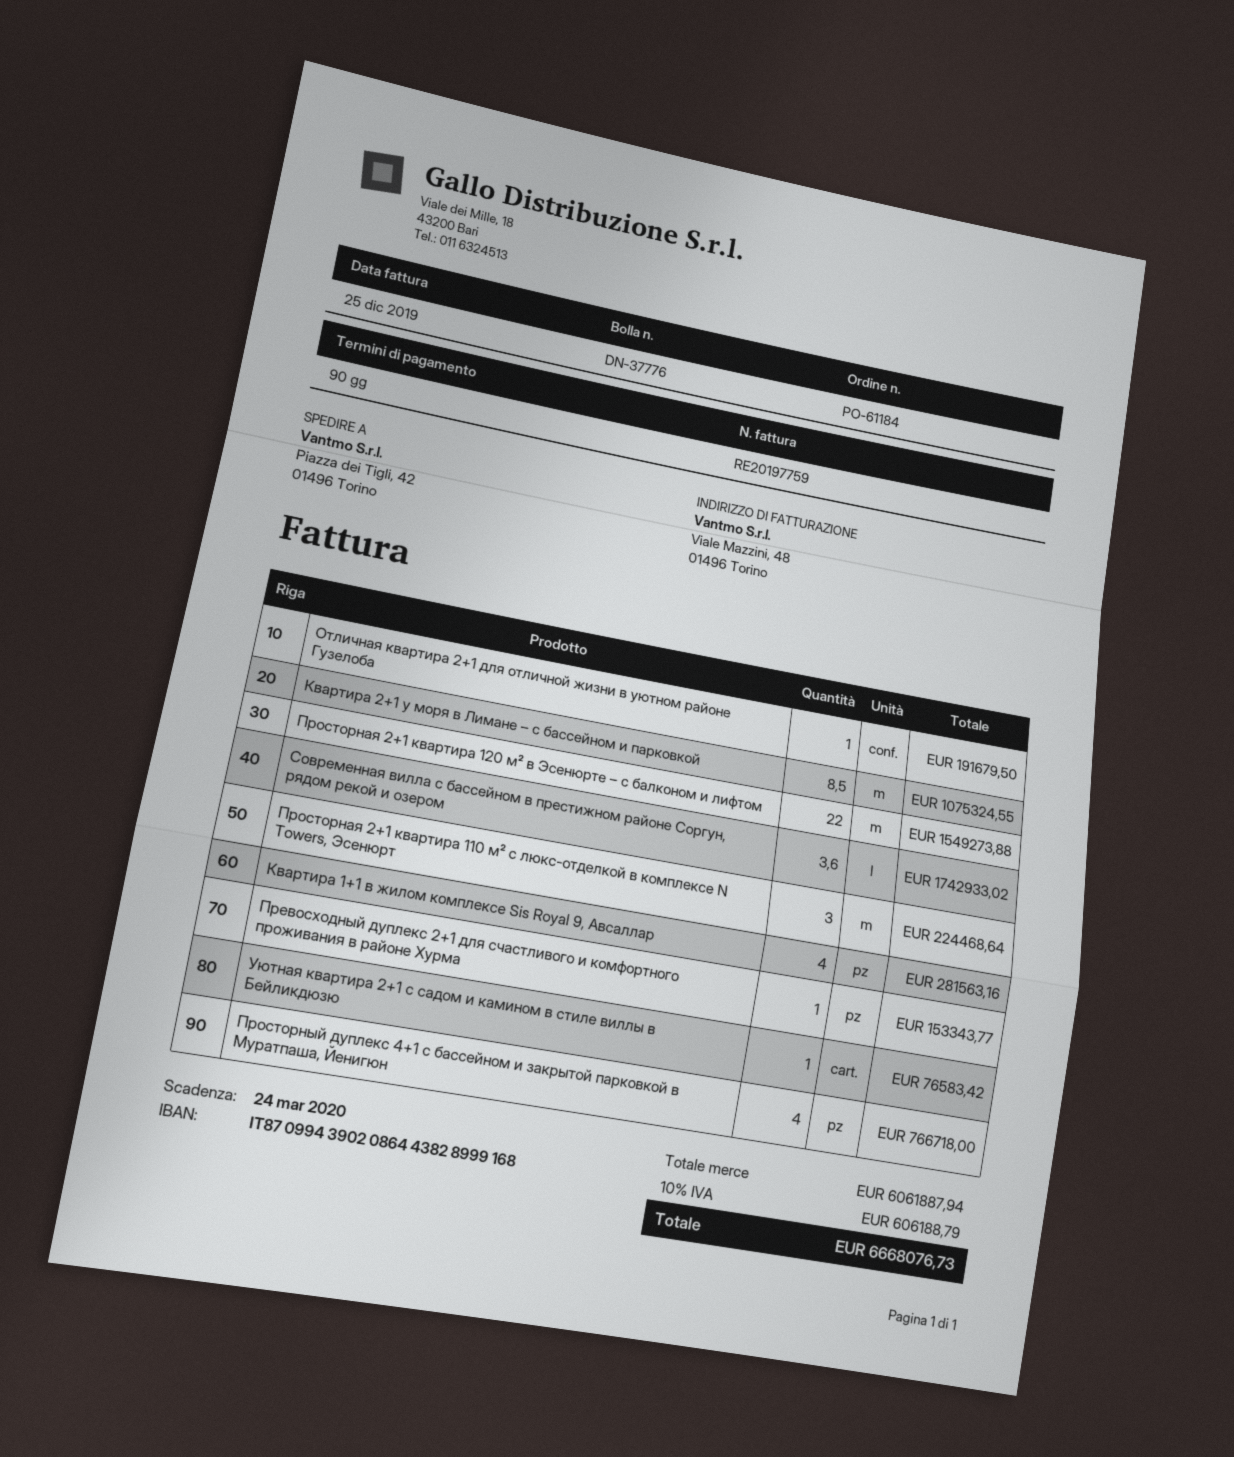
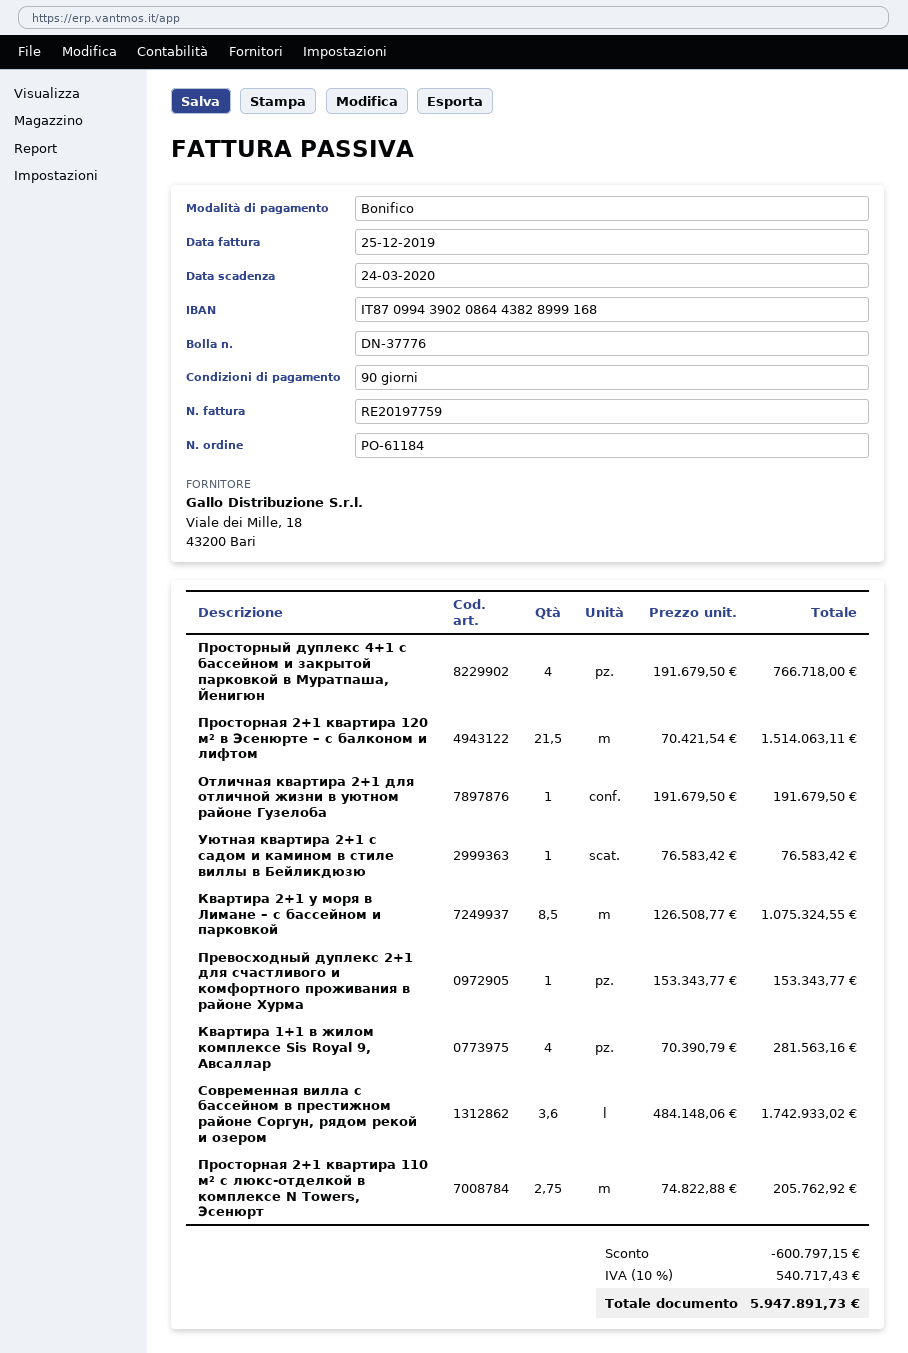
Просторная 2+1 квартира 120 м² в Эсенюрте – с балконом и лифтом: 22 for 1549273.88 -> 21.5 for 1514063.11
Просторная 2+1 квартира 110 м² с люкс-отделкой в комплексе N Towers, Эсенюрт: 3 for 224468.64 -> 2.75 for 205762.92
discount: none -> 600797.15
tax: 10% = 606188.79 -> 10% = 540717.43
total: 6668076.73 -> 5947891.73

